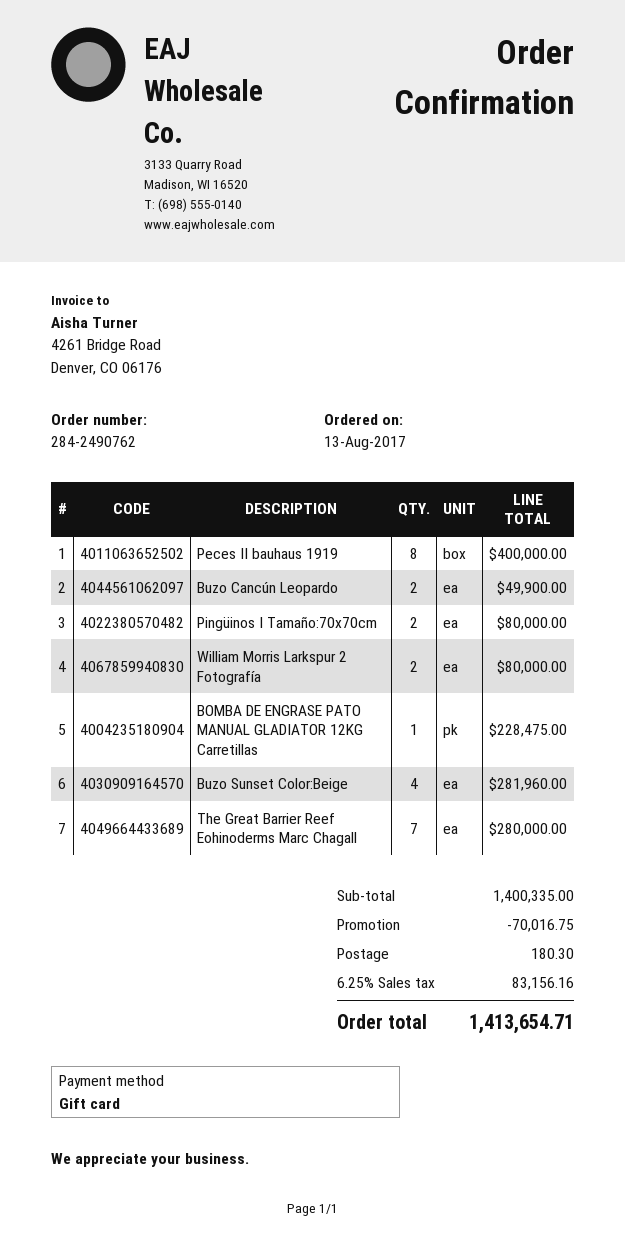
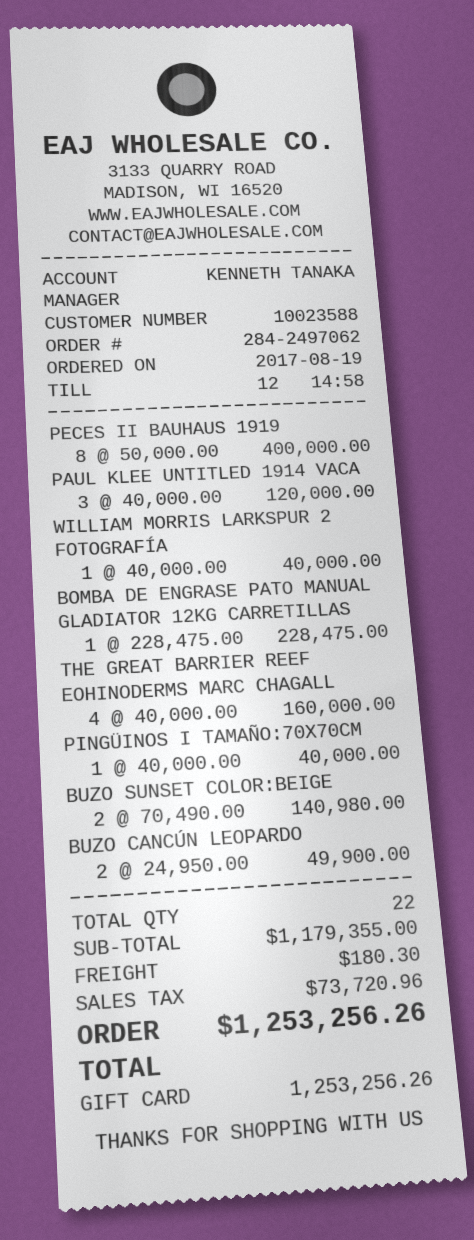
order number: 284-2490762 -> 284-2497062
order date: 2017-08-13 -> 2017-08-19
Pingüinos I Tamaño:70x70cm: 2 for 80000.00 -> 1 for 40000.00
William Morris Larkspur 2 Fotografía: 2 for 80000.00 -> 1 for 40000.00
Buzo Sunset Color:Beige: 4 for 281960.00 -> 2 for 140980.00
The Great Barrier Reef Eohinoderms Marc Chagall: 7 for 280000.00 -> 4 for 160000.00
PAUL KLEE UNTITLED 1914 VACA: none -> 3 for 120000.00
subtotal: 1400335.00 -> 1179355.00
discount: 70016.75 -> none
tax: 83156.16 -> 73720.96
total: 1413654.71 -> 1253256.26

